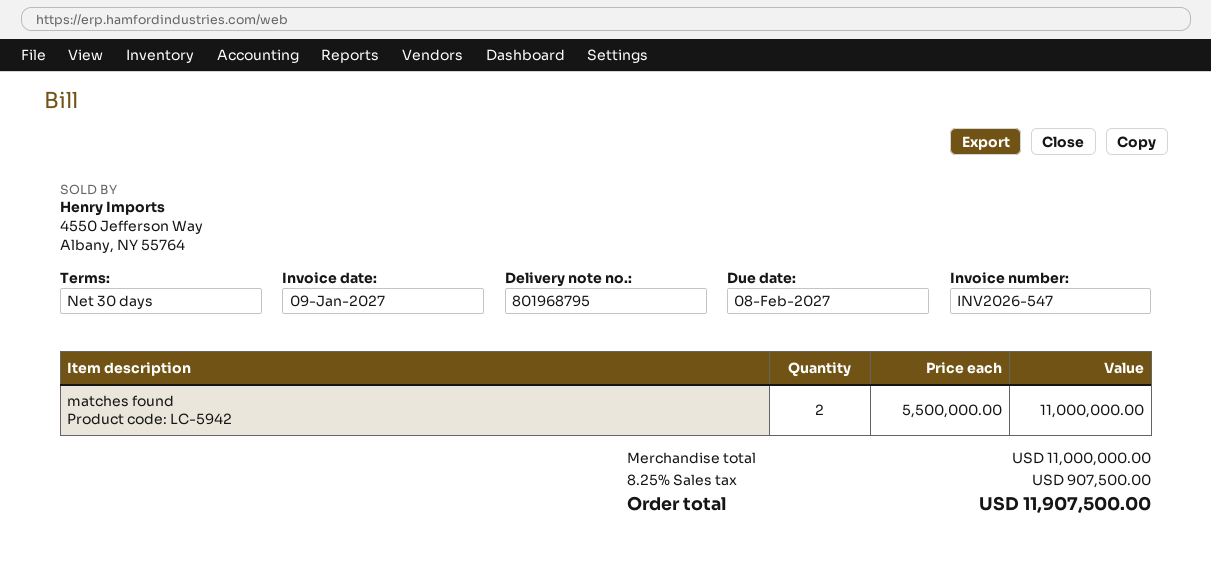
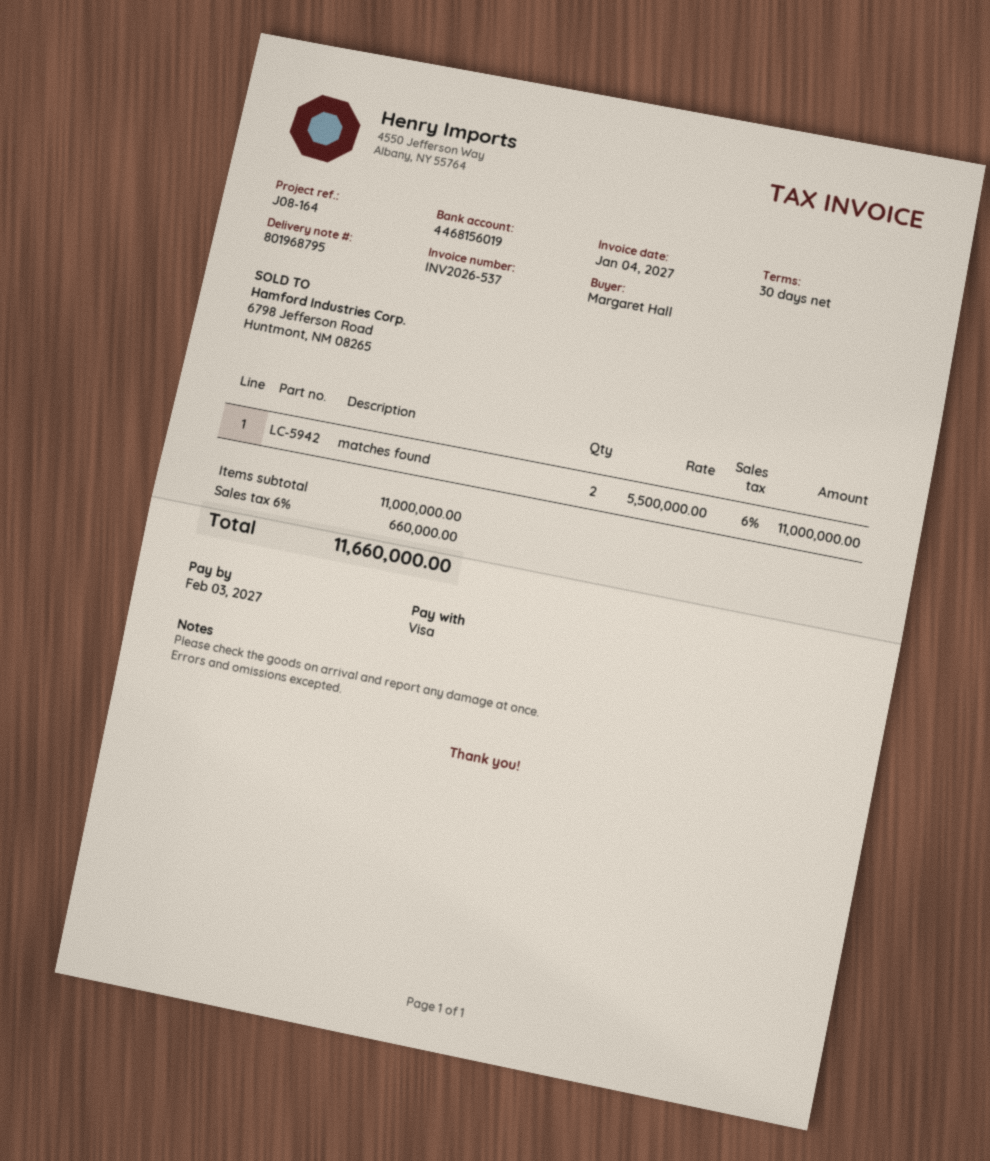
invoice number: INV2026-547 -> INV2026-537
invoice date: 2027-01-09 -> 2027-01-04
due date: 2027-02-08 -> 2027-02-03
tax: 8.25% = 907500.00 -> 6% = 660000.00
total: 11907500.00 -> 11660000.00

